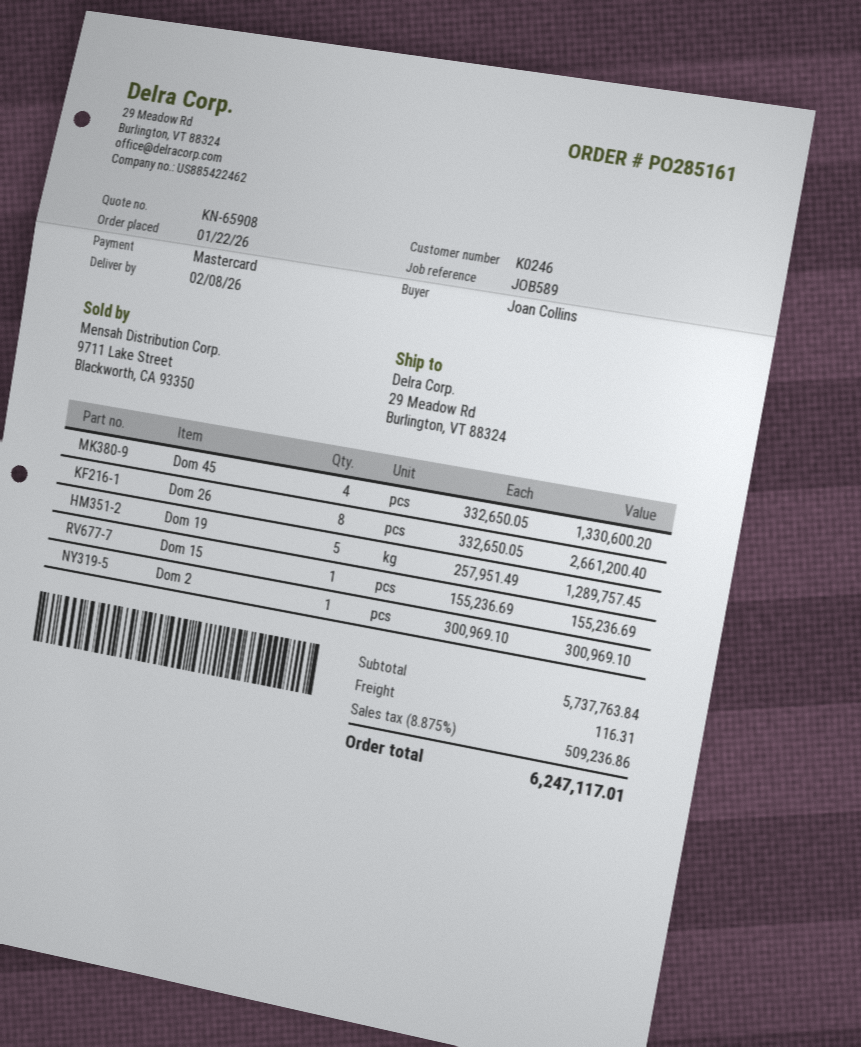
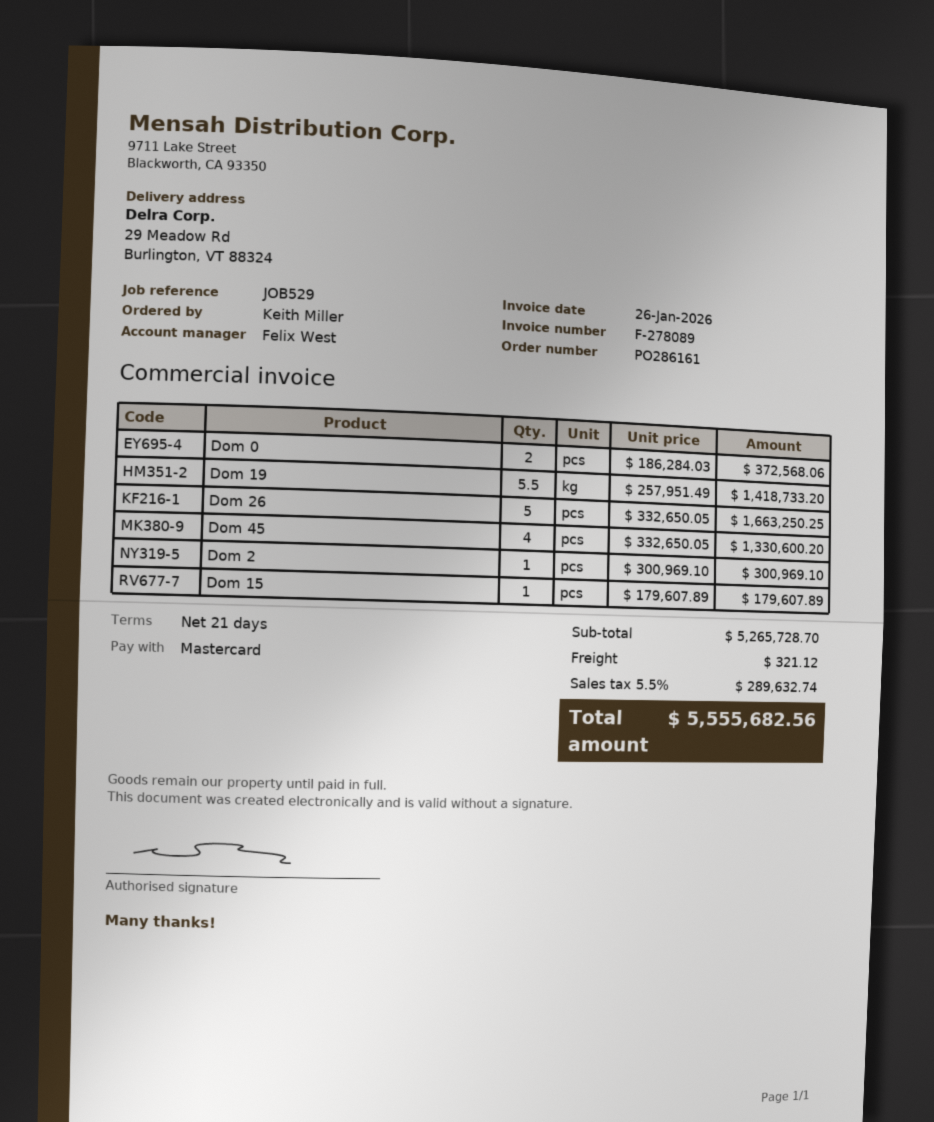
order number: PO285161 -> PO286161
reference: JOB589 -> JOB529
ordered by: Joan Collins -> Keith Miller
Dom 26: 8 x 332650.05 = 2661200.40 -> 5 x 332650.05 = 1663250.25
Dom 19: 5 x 257951.49 = 1289757.45 -> 5.5 x 257951.49 = 1418733.20
Dom 15: 1 x 155236.69 = 155236.69 -> 1 x 179607.89 = 179607.89
Dom 0: none -> 2 x 186284.03 = 372568.06
subtotal: 5737763.84 -> 5265728.70
shipping: 116.31 -> 321.12
tax: 8.875% = 509236.86 -> 5.5% = 289632.74
total: 6247117.01 -> 5555682.56

